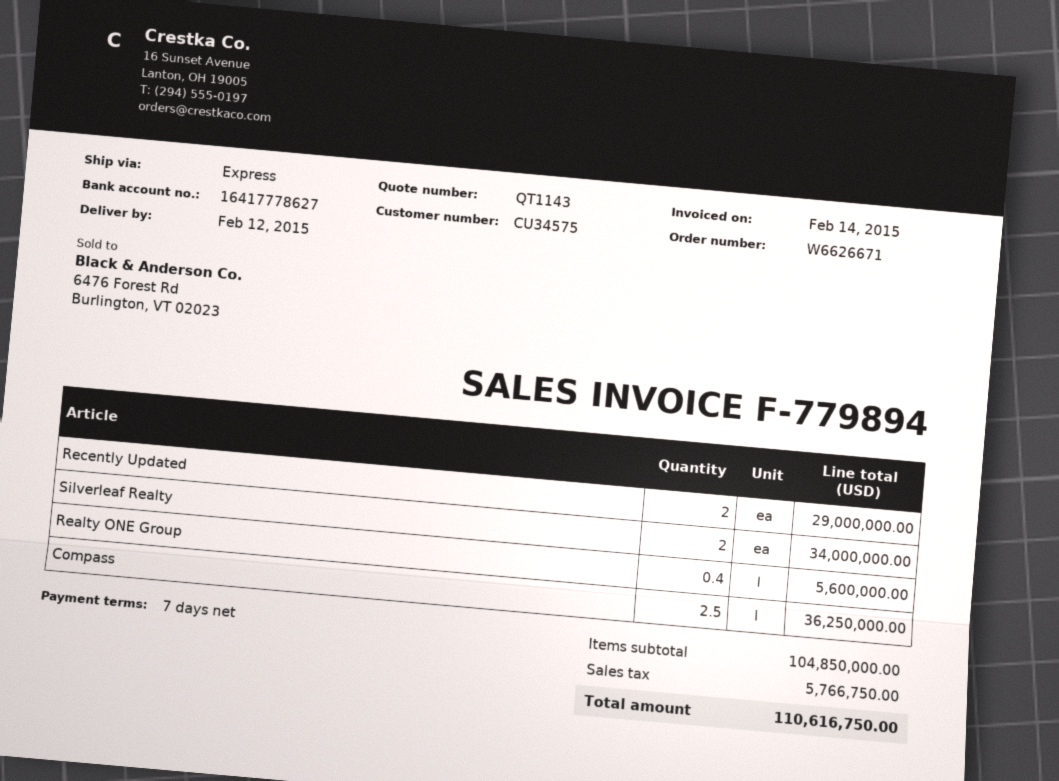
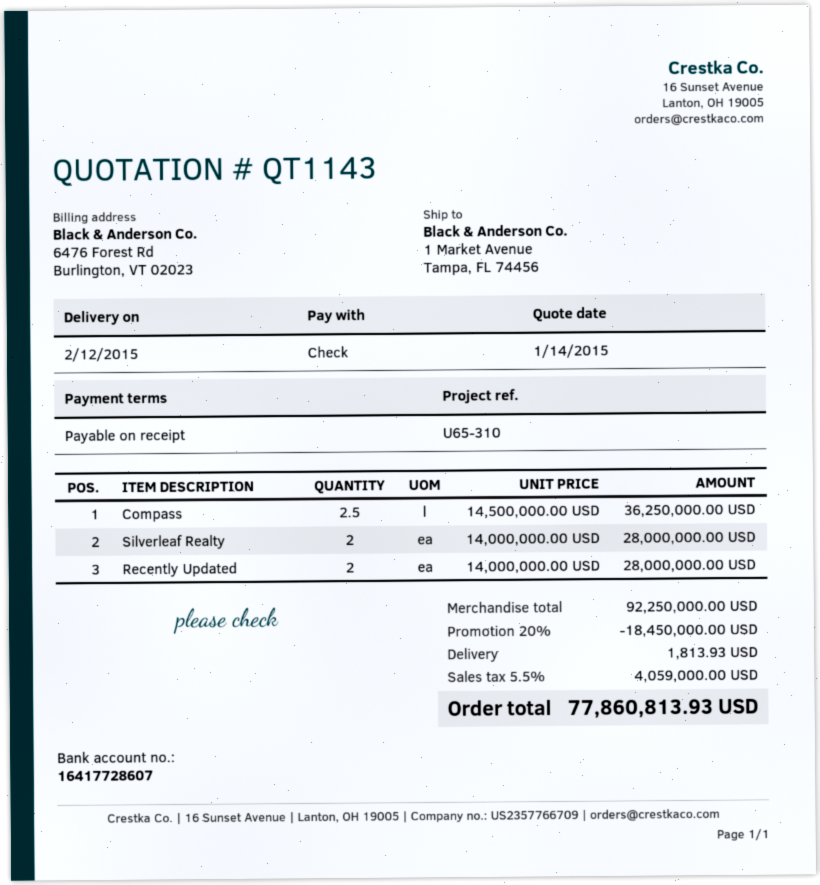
payment terms: 7 days -> on receipt
bank account: 16417778627 -> 16417728607
Recently Updated: 2 for 29000000.00 -> 2 for 28000000.00
Silverleaf Realty: 2 for 34000000.00 -> 2 for 28000000.00
Realty ONE Group: 0.4 for 5600000.00 -> none
subtotal: 104850000.00 -> 92250000.00
discount: none -> 20% = 18450000.00
shipping: none -> 1813.93
tax: 5766750.00 -> 4059000.00
total: 110616750.00 -> 77860813.93

